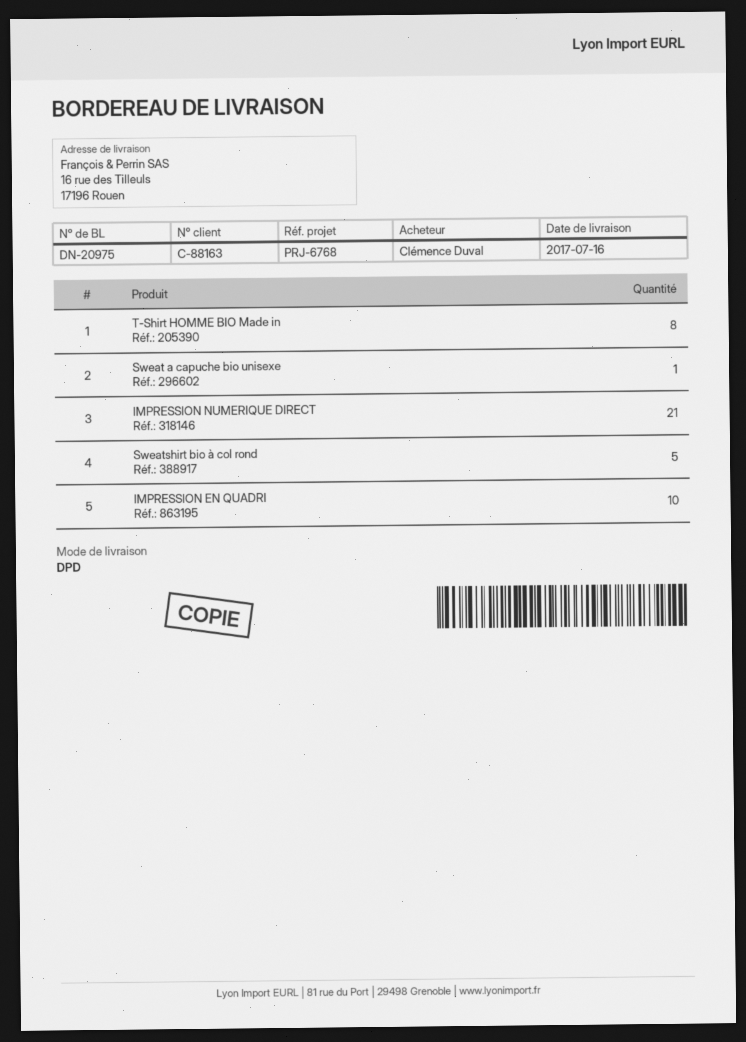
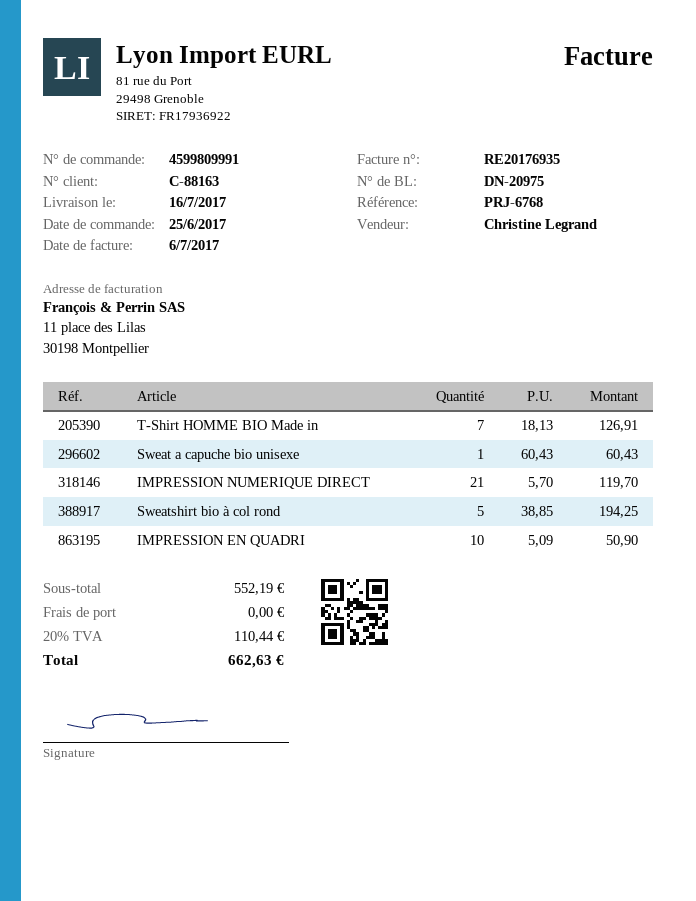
T-Shirt HOMME BIO Made in: 8 -> 7

